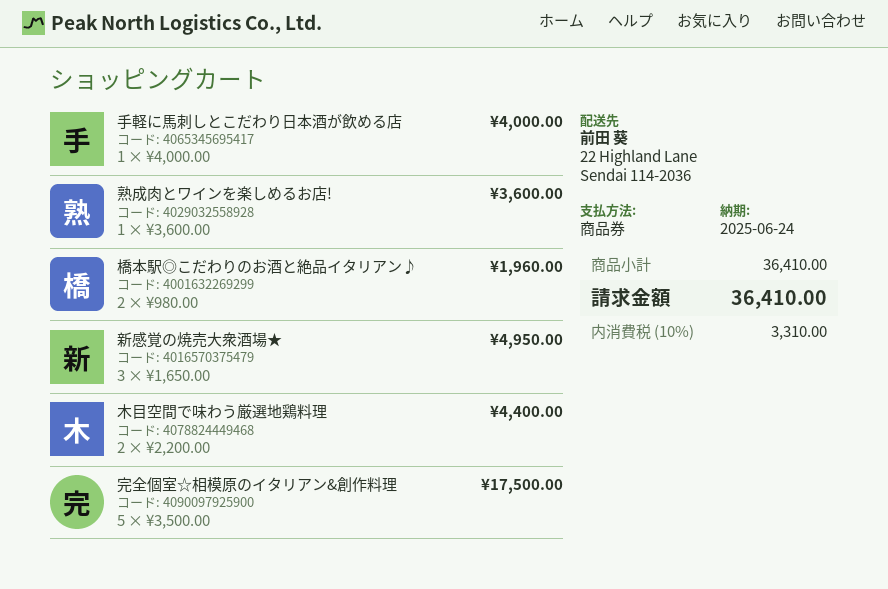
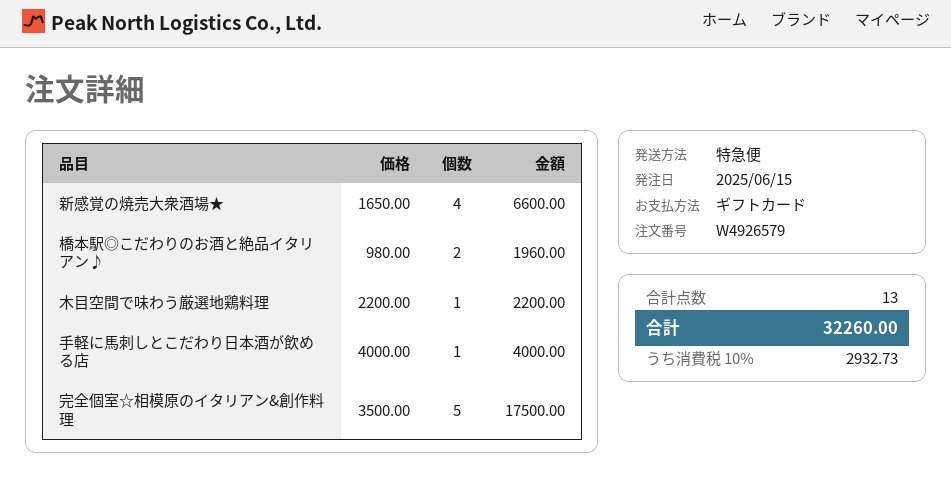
熟成肉とワインを楽しめるお店!: 1 x 3600.00 = 3600.00 -> none
新感覚の焼売大衆酒場★: 3 x 1650.00 = 4950.00 -> 4 x 1650.00 = 6600.00
木目空間で味わう厳選地鶏料理: 2 x 2200.00 = 4400.00 -> 1 x 2200.00 = 2200.00
tax: 10% = 3310.00 -> 10% = 2932.73
total: 36410.00 -> 32260.00

